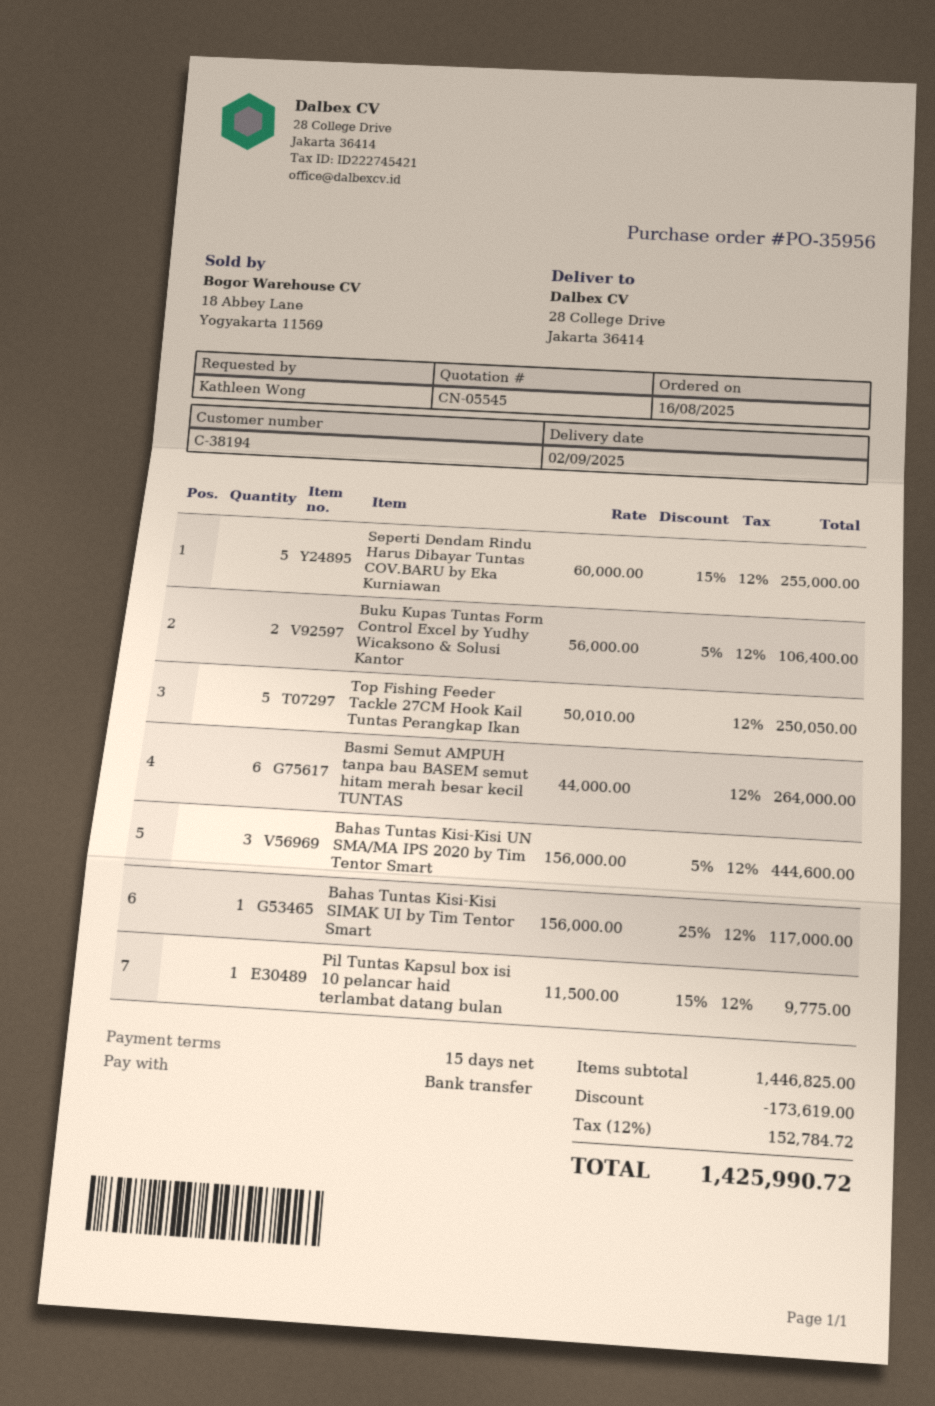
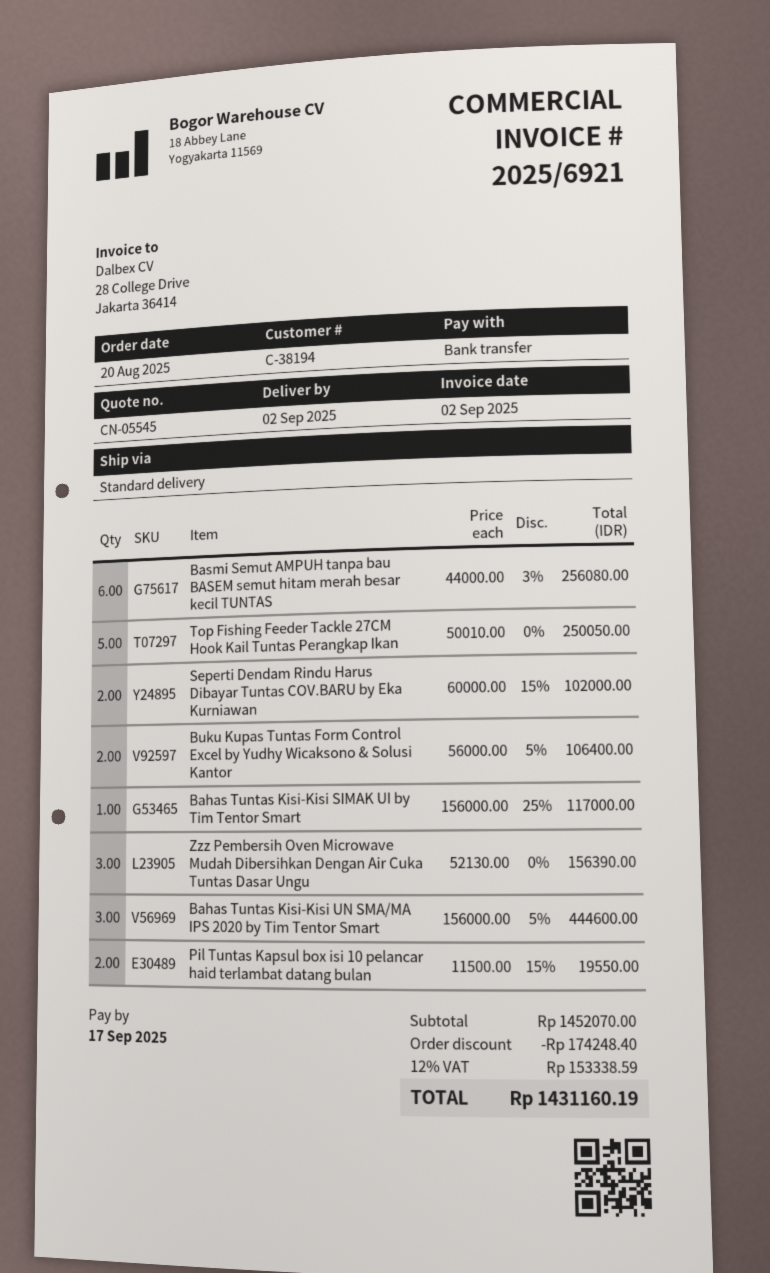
order date: 2025-08-16 -> 2025-08-20
Seperti Dendam Rindu Harus Dibayar Tuntas COV.BARU by Eka Kurniawan: 5 x 60000.00 - 15% = 255000.00 -> 2 x 60000.00 - 15% = 102000.00
Basmi Semut AMPUH tanpa bau BASEM semut hitam merah besar kecil TUNTAS: 6 x 44000.00 = 264000.00 -> 6 x 44000.00 - 3% = 256080.00
Pil Tuntas Kapsul box isi 10 pelancar haid terlambat datang bulan: 1 x 11500.00 - 15% = 9775.00 -> 2 x 11500.00 - 15% = 19550.00
Zzz Pembersih Oven Microwave Mudah Dibersihkan Dengan Air Cuka Tuntas Dasar Ungu: none -> 3 x 52130.00 = 156390.00
subtotal: 1446825.00 -> 1452070.00
discount: 173619.00 -> 174248.40
tax: 12% = 152784.72 -> 12% = 153338.59
total: 1425990.72 -> 1431160.19

